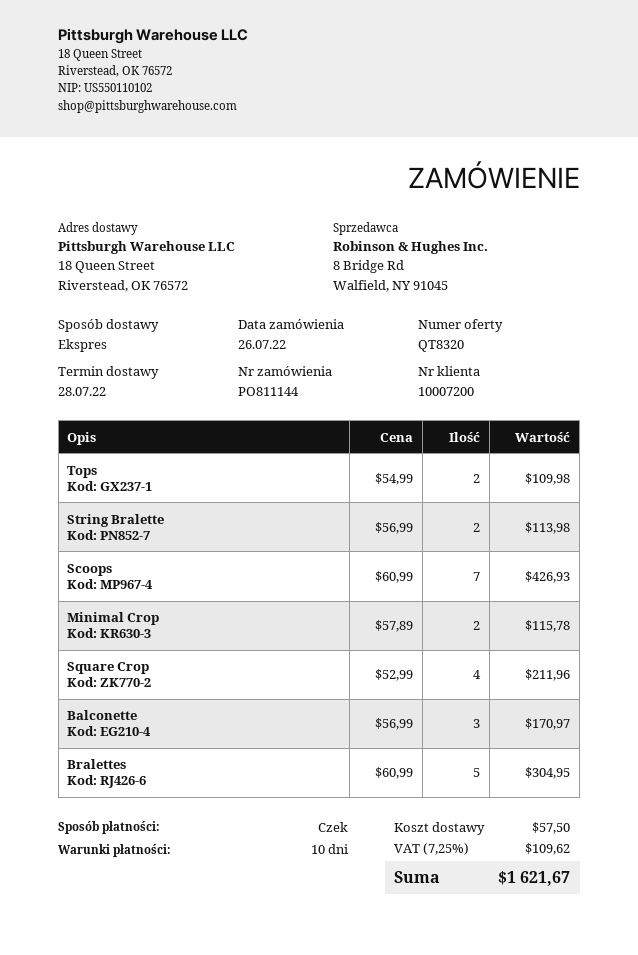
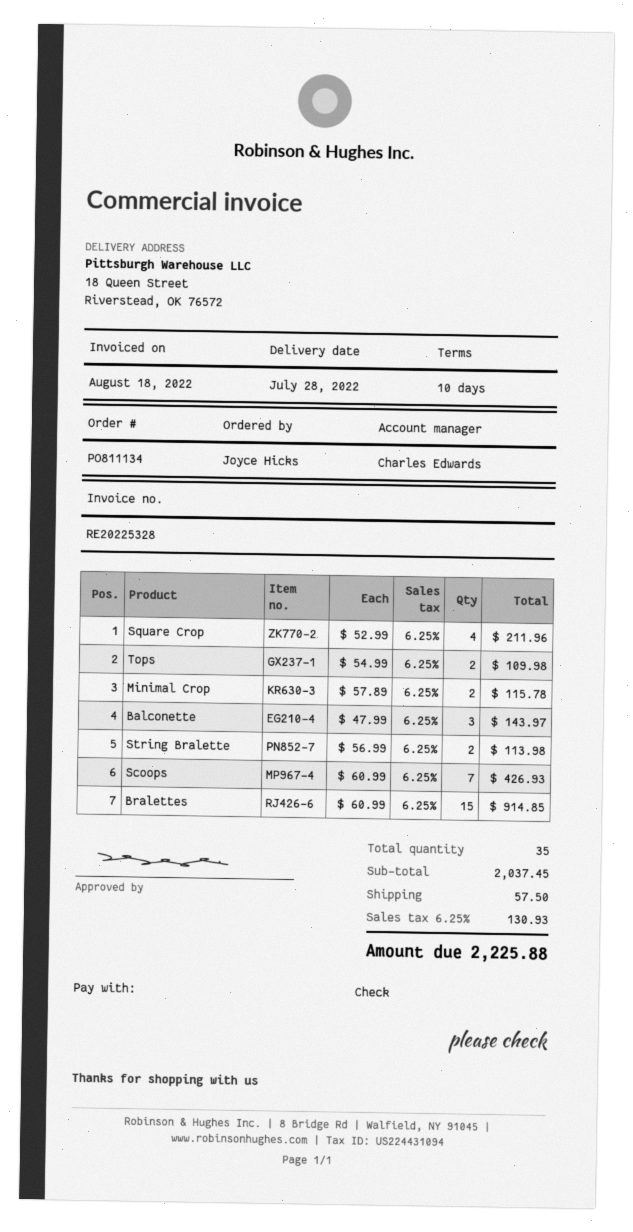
order number: PO811144 -> PO811134
Balconette: 3 x 56.99 = 170.97 -> 3 x 47.99 = 143.97
Bralettes: 5 x 60.99 = 304.95 -> 15 x 60.99 = 914.85
tax: 7.25% = 109.62 -> 6.25% = 130.93
total: 1621.67 -> 2225.88

